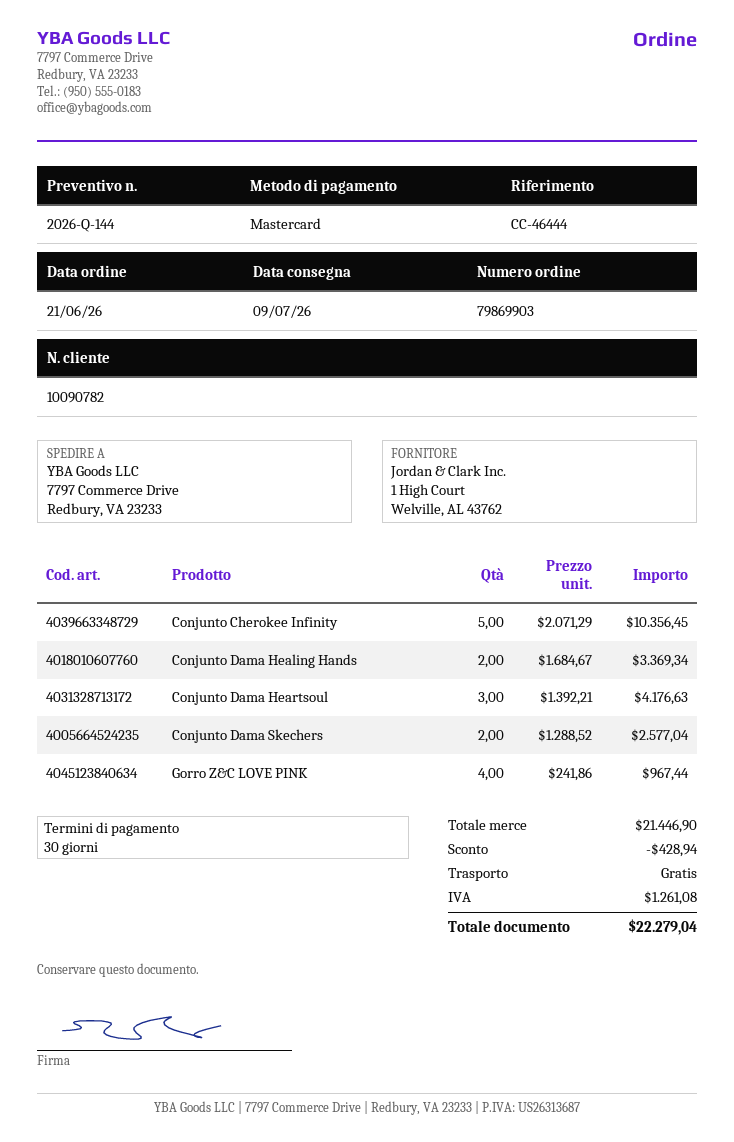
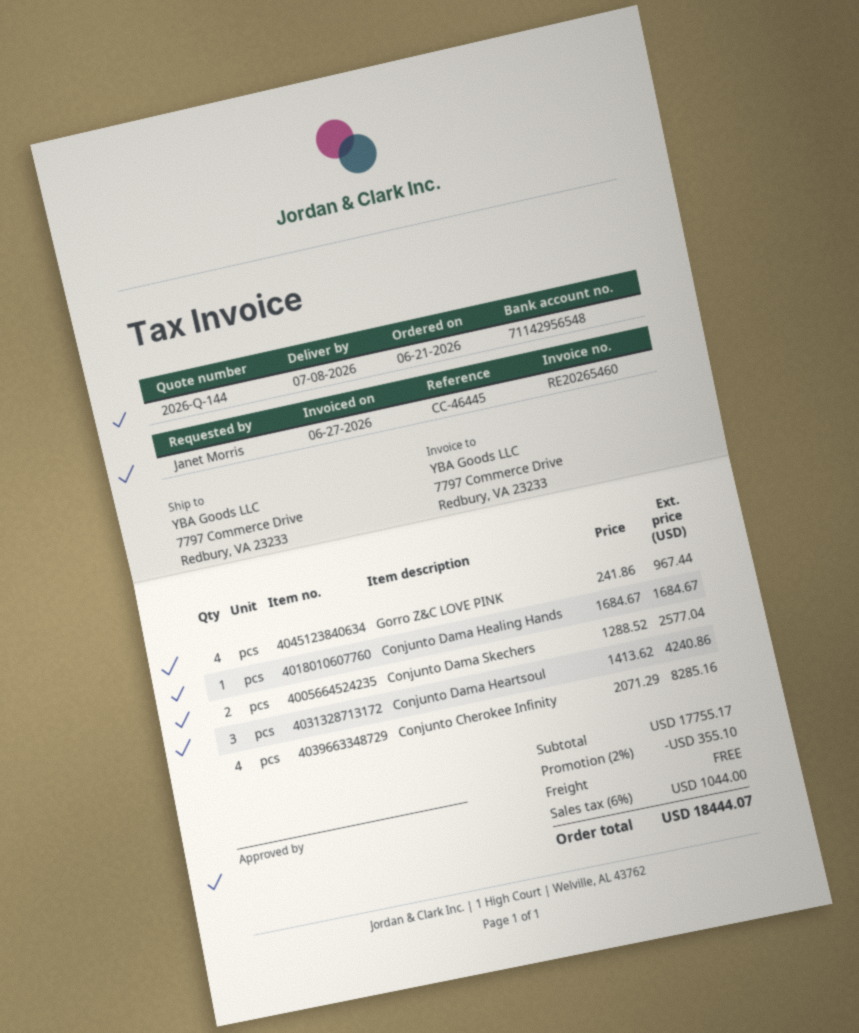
delivery date: 2026-07-09 -> 2026-07-08
reference: CC-46444 -> CC-46445
Conjunto Cherokee Infinity: 5 x 2071.29 = 10356.45 -> 4 x 2071.29 = 8285.16
Conjunto Dama Healing Hands: 2 x 1684.67 = 3369.34 -> 1 x 1684.67 = 1684.67
Conjunto Dama Heartsoul: 3 x 1392.21 = 4176.63 -> 3 x 1413.62 = 4240.86
subtotal: 21446.90 -> 17755.17
discount: 428.94 -> 355.10
tax: 1261.08 -> 1044.00
total: 22279.04 -> 18444.07

